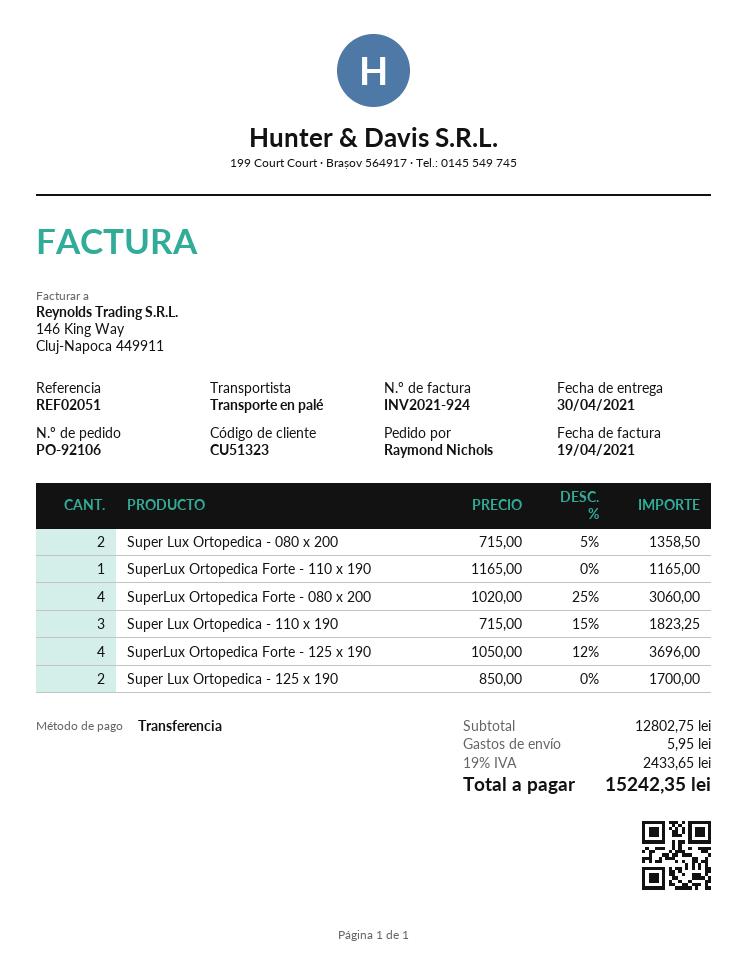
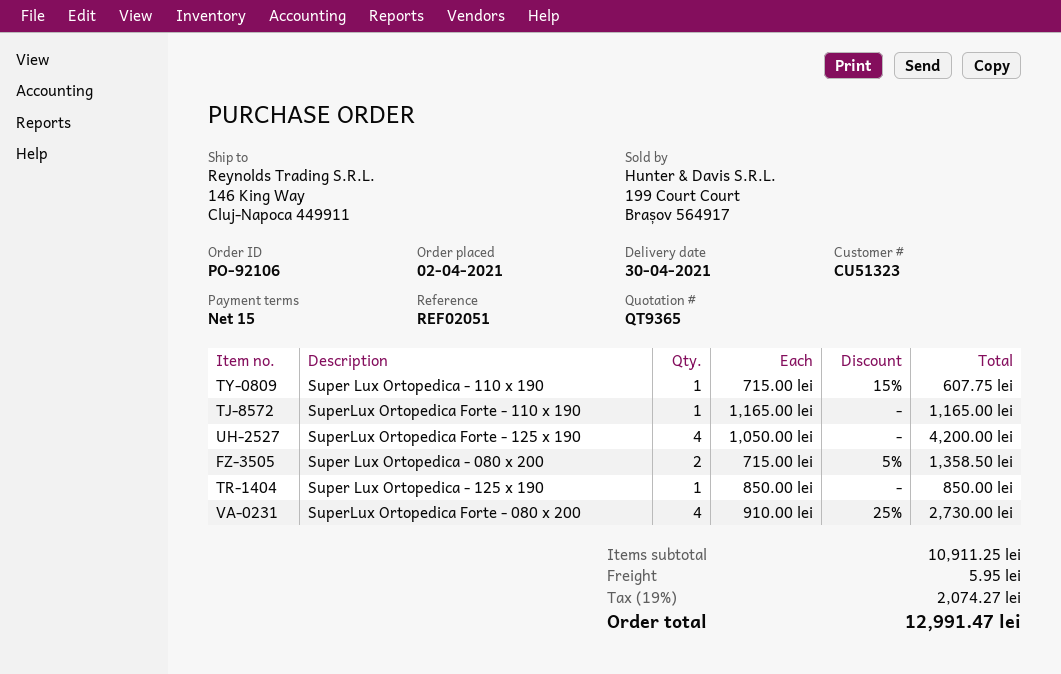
SuperLux Ortopedica Forte - 080 x 200: 4 x 1020.00 - 25% = 3060.00 -> 4 x 910.00 - 25% = 2730.00
Super Lux Ortopedica - 110 x 190: 3 x 715.00 - 15% = 1823.25 -> 1 x 715.00 - 15% = 607.75
SuperLux Ortopedica Forte - 125 x 190: 4 x 1050.00 - 12% = 3696.00 -> 4 x 1050.00 = 4200.00
Super Lux Ortopedica - 125 x 190: 2 x 850.00 = 1700.00 -> 1 x 850.00 = 850.00
subtotal: 12802.75 -> 10911.25
tax: 19% = 2433.65 -> 19% = 2074.27
total: 15242.35 -> 12991.47

